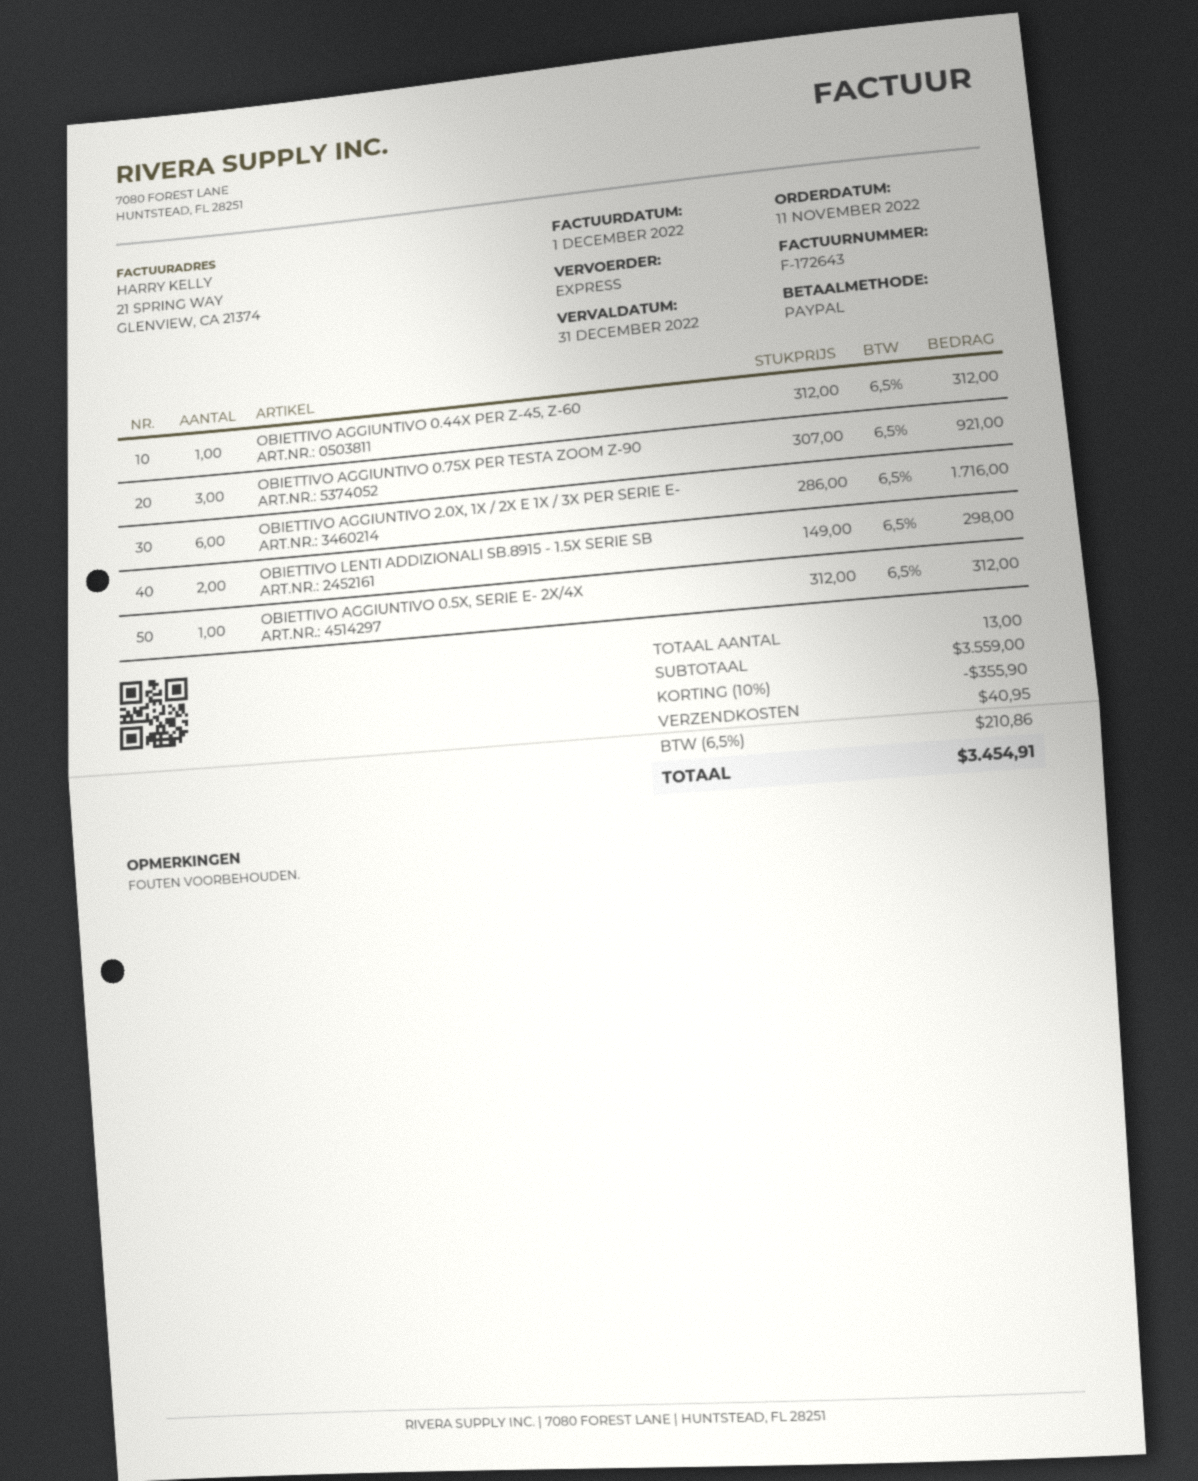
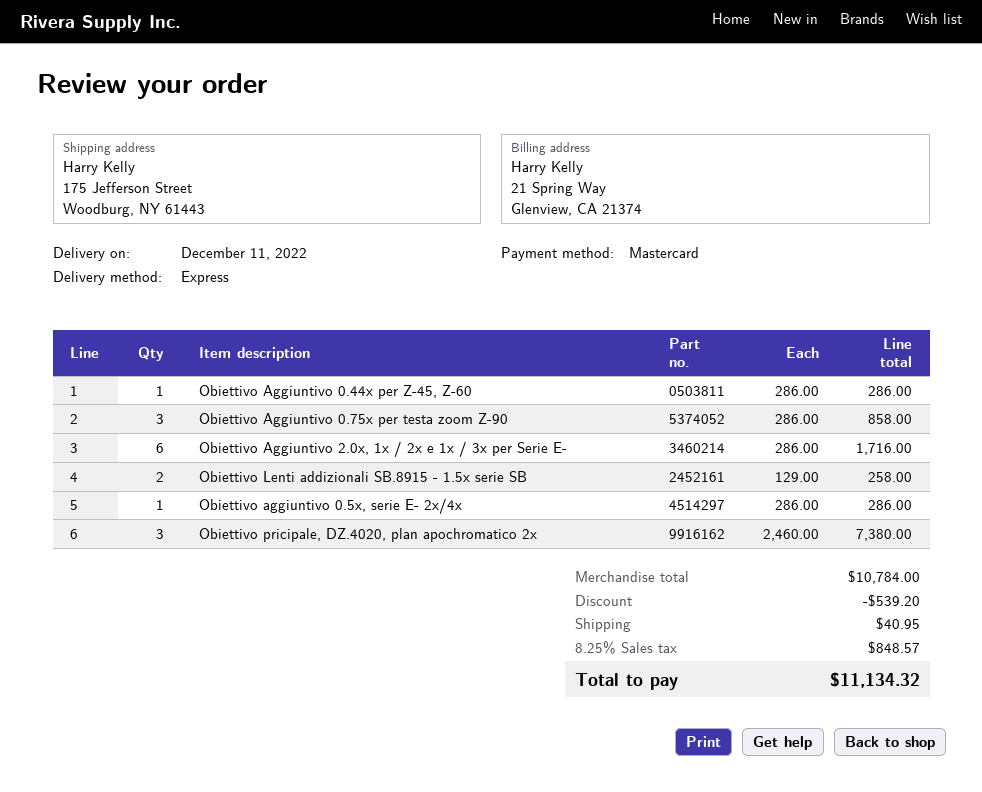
payment method: PayPal -> Mastercard
OBIETTIVO AGGIUNTIVO 0.44X PER Z-45, Z-60: 1 x 312.00 = 312.00 -> 1 x 286.00 = 286.00
OBIETTIVO AGGIUNTIVO 0.75X PER TESTA ZOOM Z-90: 3 x 307.00 = 921.00 -> 3 x 286.00 = 858.00
OBIETTIVO LENTI ADDIZIONALI SB.8915 - 1.5X SERIE SB: 2 x 149.00 = 298.00 -> 2 x 129.00 = 258.00
OBIETTIVO AGGIUNTIVO 0.5X, SERIE E- 2X/4X: 1 x 312.00 = 312.00 -> 1 x 286.00 = 286.00
Obiettivo pricipale, DZ.4020, plan apochromatico 2x: none -> 3 x 2460.00 = 7380.00
subtotal: 3559.00 -> 10784.00
discount: 355.90 -> 539.20
tax: 6.5% = 210.86 -> 8.25% = 848.57
total: 3454.91 -> 11134.32

